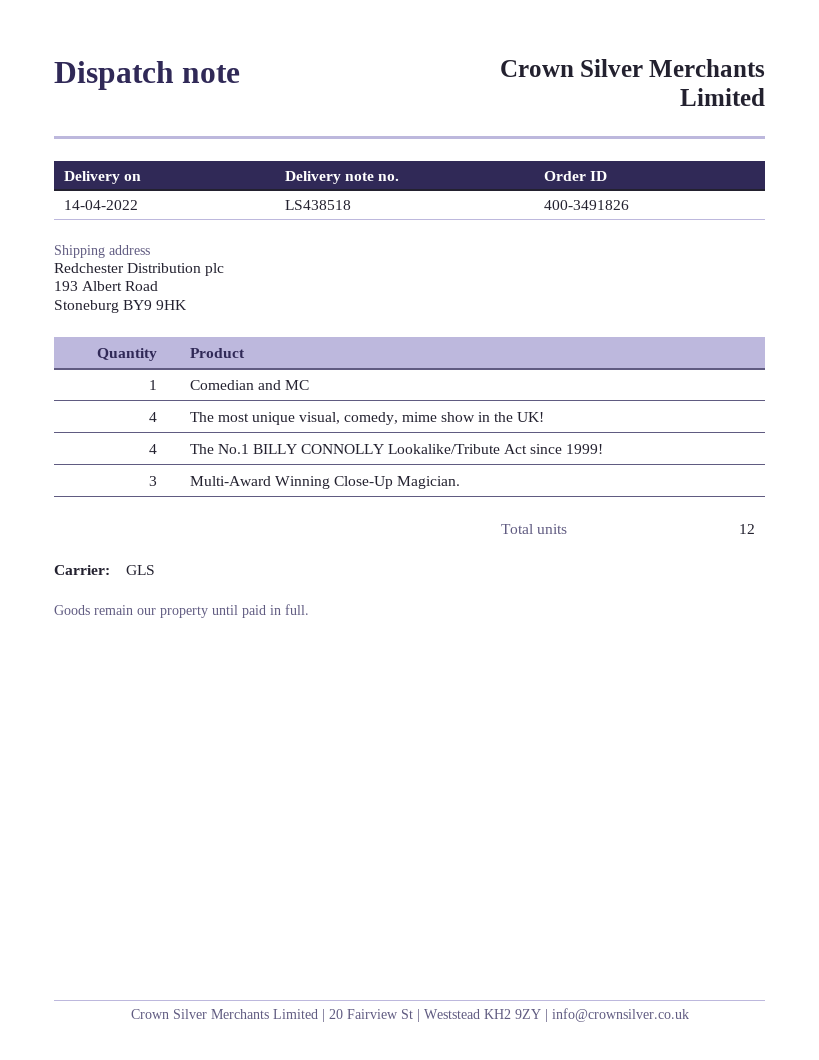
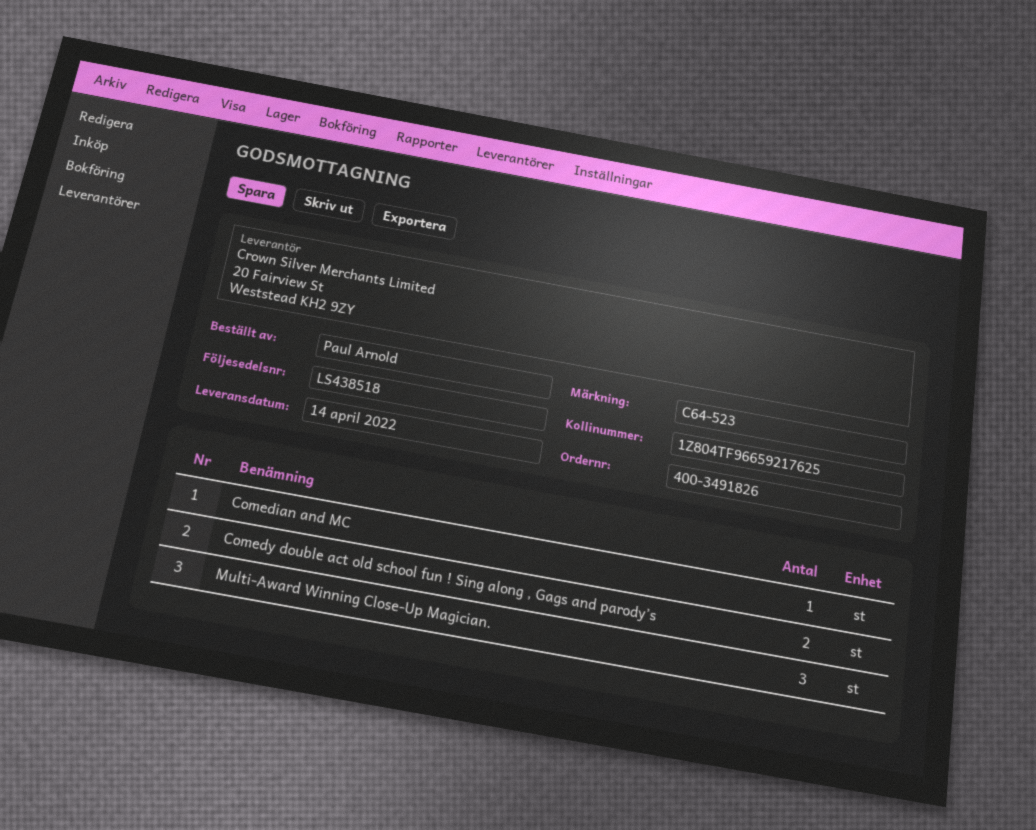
The most unique visual, comedy, mime show in the UK!: 4 -> none
The No.1 BILLY CONNOLLY Lookalike/Tribute Act since 1999!: 4 -> none
Comedy double act old school fun ! Sing along , Gags and parody’s: none -> 2

